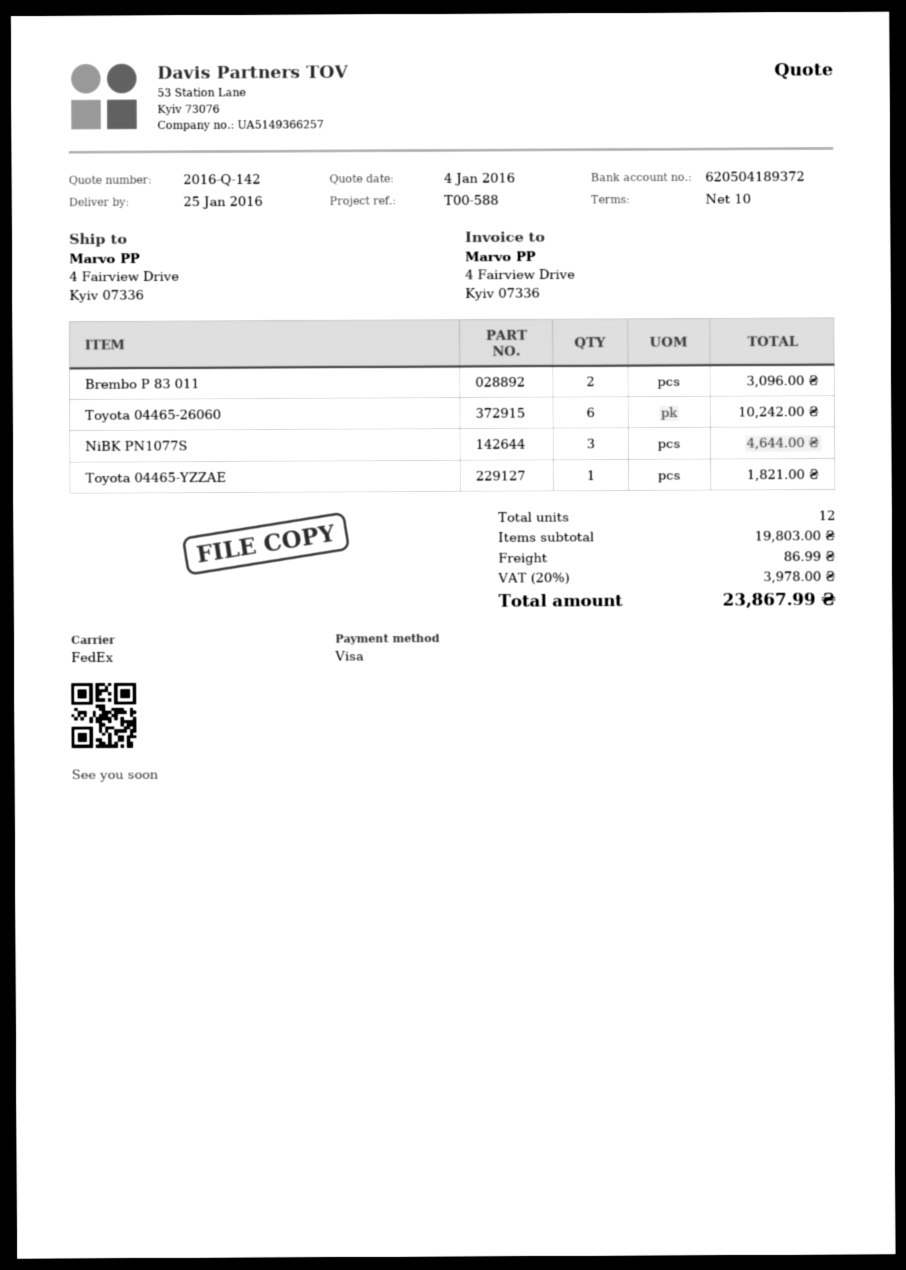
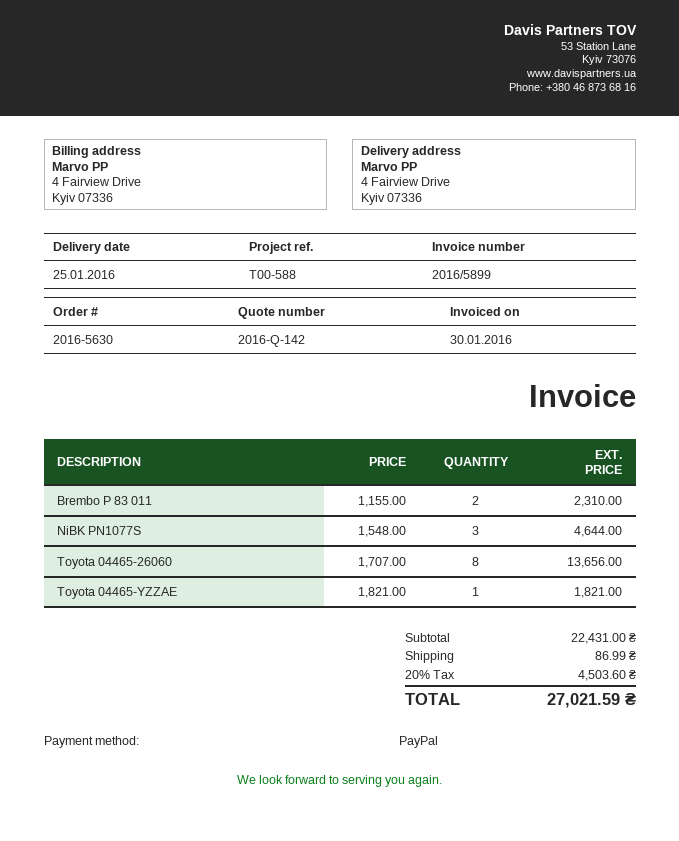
payment method: Visa -> PayPal
Brembo P 83 011: 2 for 3096.00 -> 2 for 2310.00
Toyota 04465-26060: 6 for 10242.00 -> 8 for 13656.00
subtotal: 19803.00 -> 22431.00
tax: 20% = 3978.00 -> 20% = 4503.60
total: 23867.99 -> 27021.59

